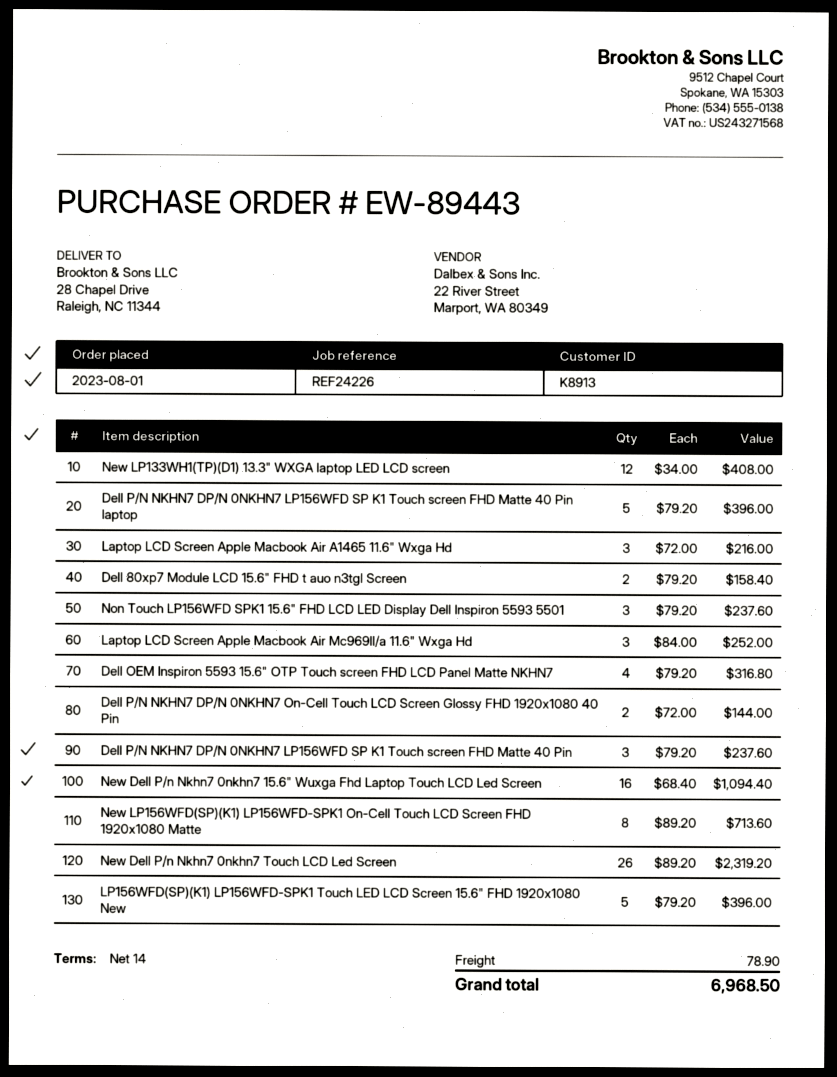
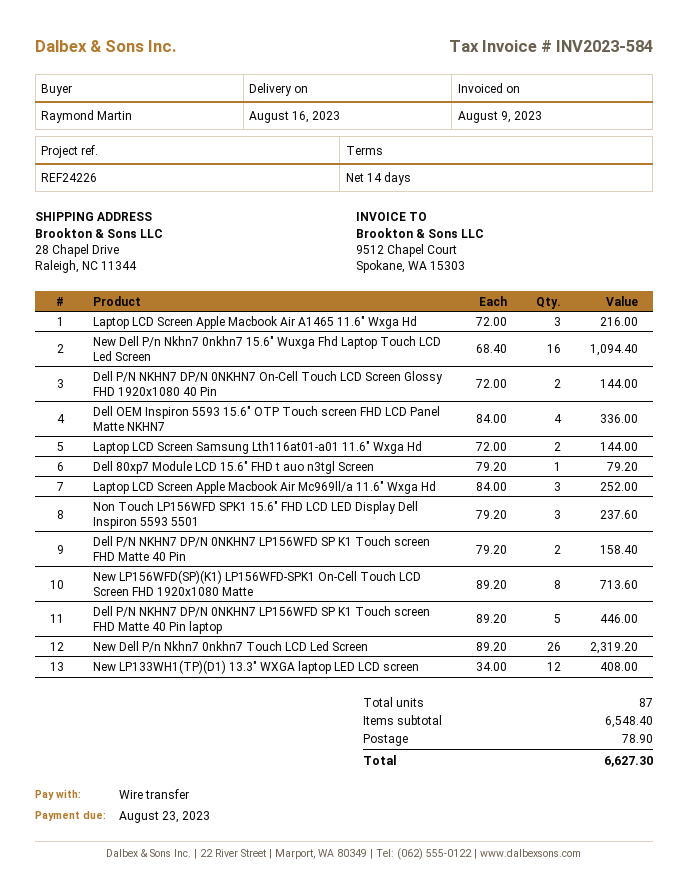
Dell P/N NKHN7 DP/N 0NKHN7 LP156WFD SP K1 Touch screen FHD Matte 40 Pin laptop: 5 x 79.20 = 396.00 -> 5 x 89.20 = 446.00
Dell 80xp7 Module LCD 15.6" FHD t auo n3tgl Screen: 2 x 79.20 = 158.40 -> 1 x 79.20 = 79.20
Dell OEM Inspiron 5593 15.6" OTP Touch screen FHD LCD Panel Matte NKHN7: 4 x 79.20 = 316.80 -> 4 x 84.00 = 336.00
Dell P/N NKHN7 DP/N 0NKHN7 LP156WFD SP K1 Touch screen FHD Matte 40 Pin: 3 x 79.20 = 237.60 -> 2 x 79.20 = 158.40
LP156WFD(SP)(K1) LP156WFD-SPK1 Touch LED LCD Screen 15.6" FHD 1920x1080 New: 5 x 79.20 = 396.00 -> none
Laptop LCD Screen Samsung Lth116at01-a01 11.6" Wxga Hd: none -> 2 x 72.00 = 144.00
total: 6968.50 -> 6627.30

